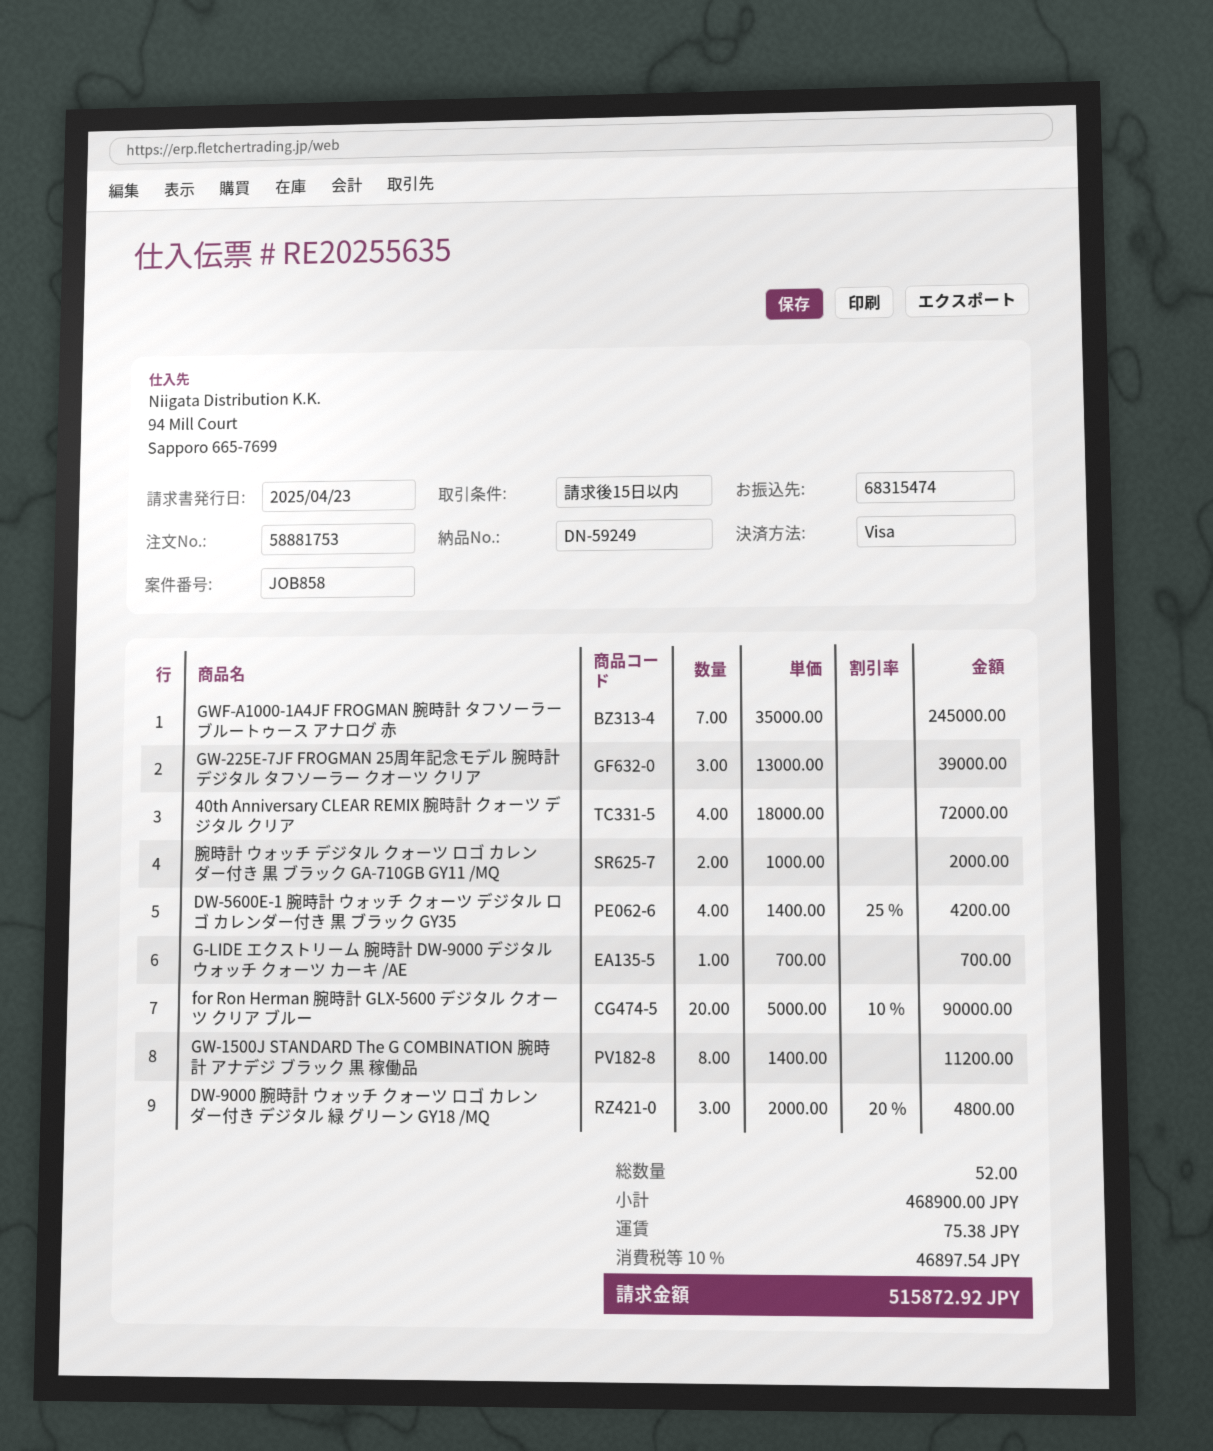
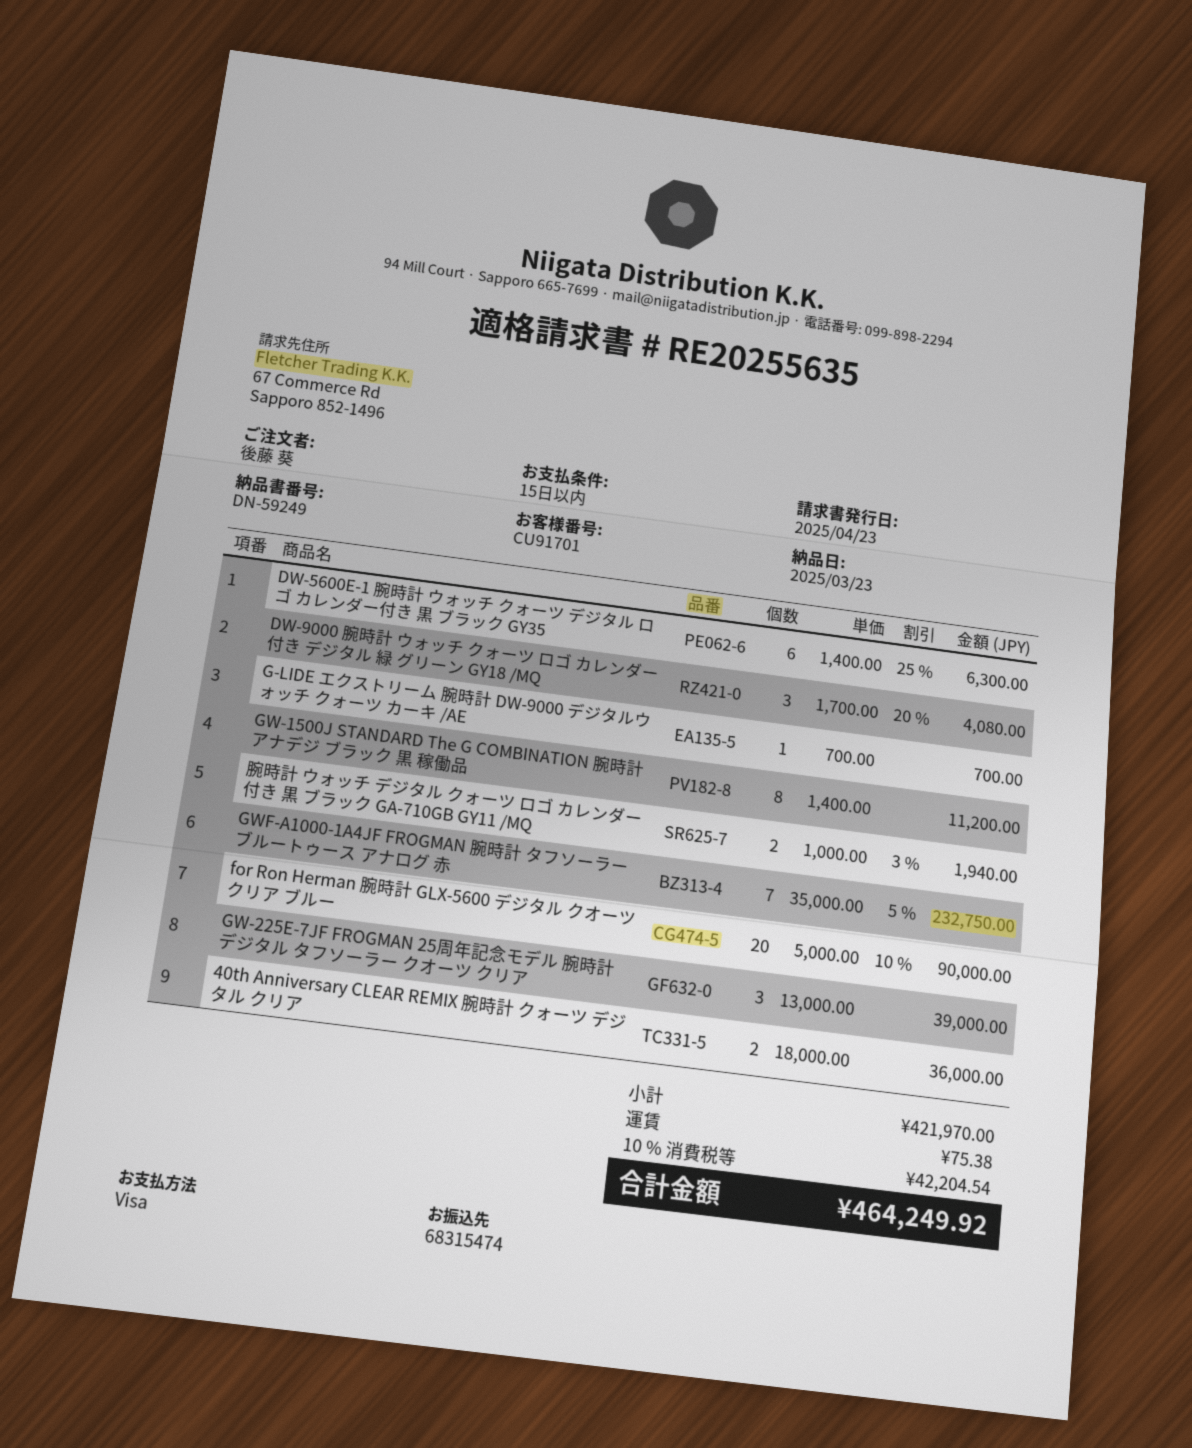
GWF-A1000-1A4JF FROGMAN 腕時計 タフソーラー ブルートゥース アナログ 赤: 7 x 35000.00 = 245000.00 -> 7 x 35000.00 - 5% = 232750.00
40th Anniversary CLEAR REMIX 腕時計 クォーツ デジタル クリア: 4 x 18000.00 = 72000.00 -> 2 x 18000.00 = 36000.00
腕時計 ウォッチ デジタル クォーツ ロゴ カレンダー付き 黒 ブラック GA-710GB GY11 /MQ: 2 x 1000.00 = 2000.00 -> 2 x 1000.00 - 3% = 1940.00
DW-5600E-1 腕時計 ウォッチ クォーツ デジタル ロゴ カレンダー付き 黒 ブラック GY35: 4 x 1400.00 - 25% = 4200.00 -> 6 x 1400.00 - 25% = 6300.00
DW-9000 腕時計 ウォッチ クォーツ ロゴ カレンダー付き デジタル 緑 グリーン GY18 /MQ: 3 x 2000.00 - 20% = 4800.00 -> 3 x 1700.00 - 20% = 4080.00
subtotal: 468900.00 -> 421970.00
tax: 10% = 46897.54 -> 10% = 42204.54
total: 515872.92 -> 464249.92

